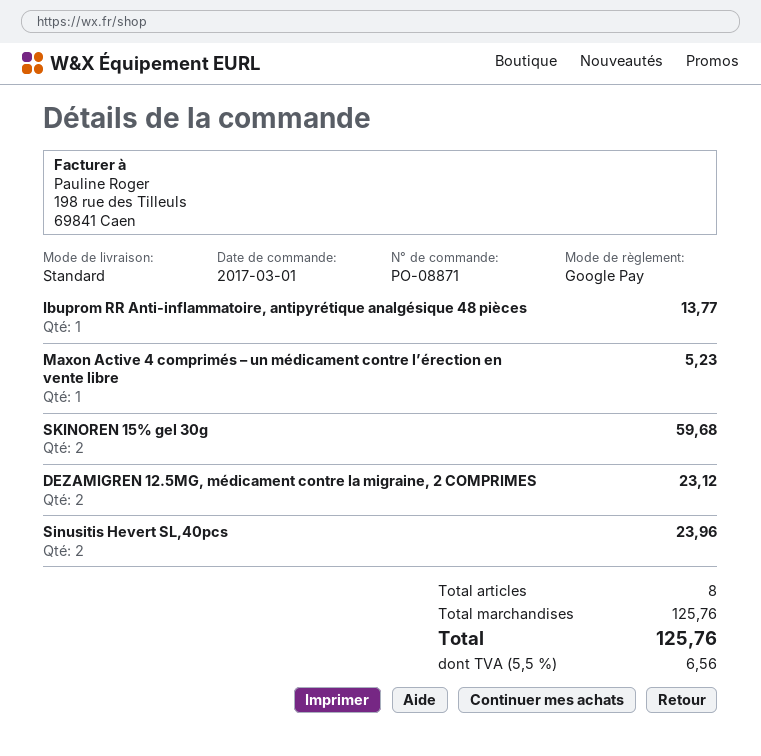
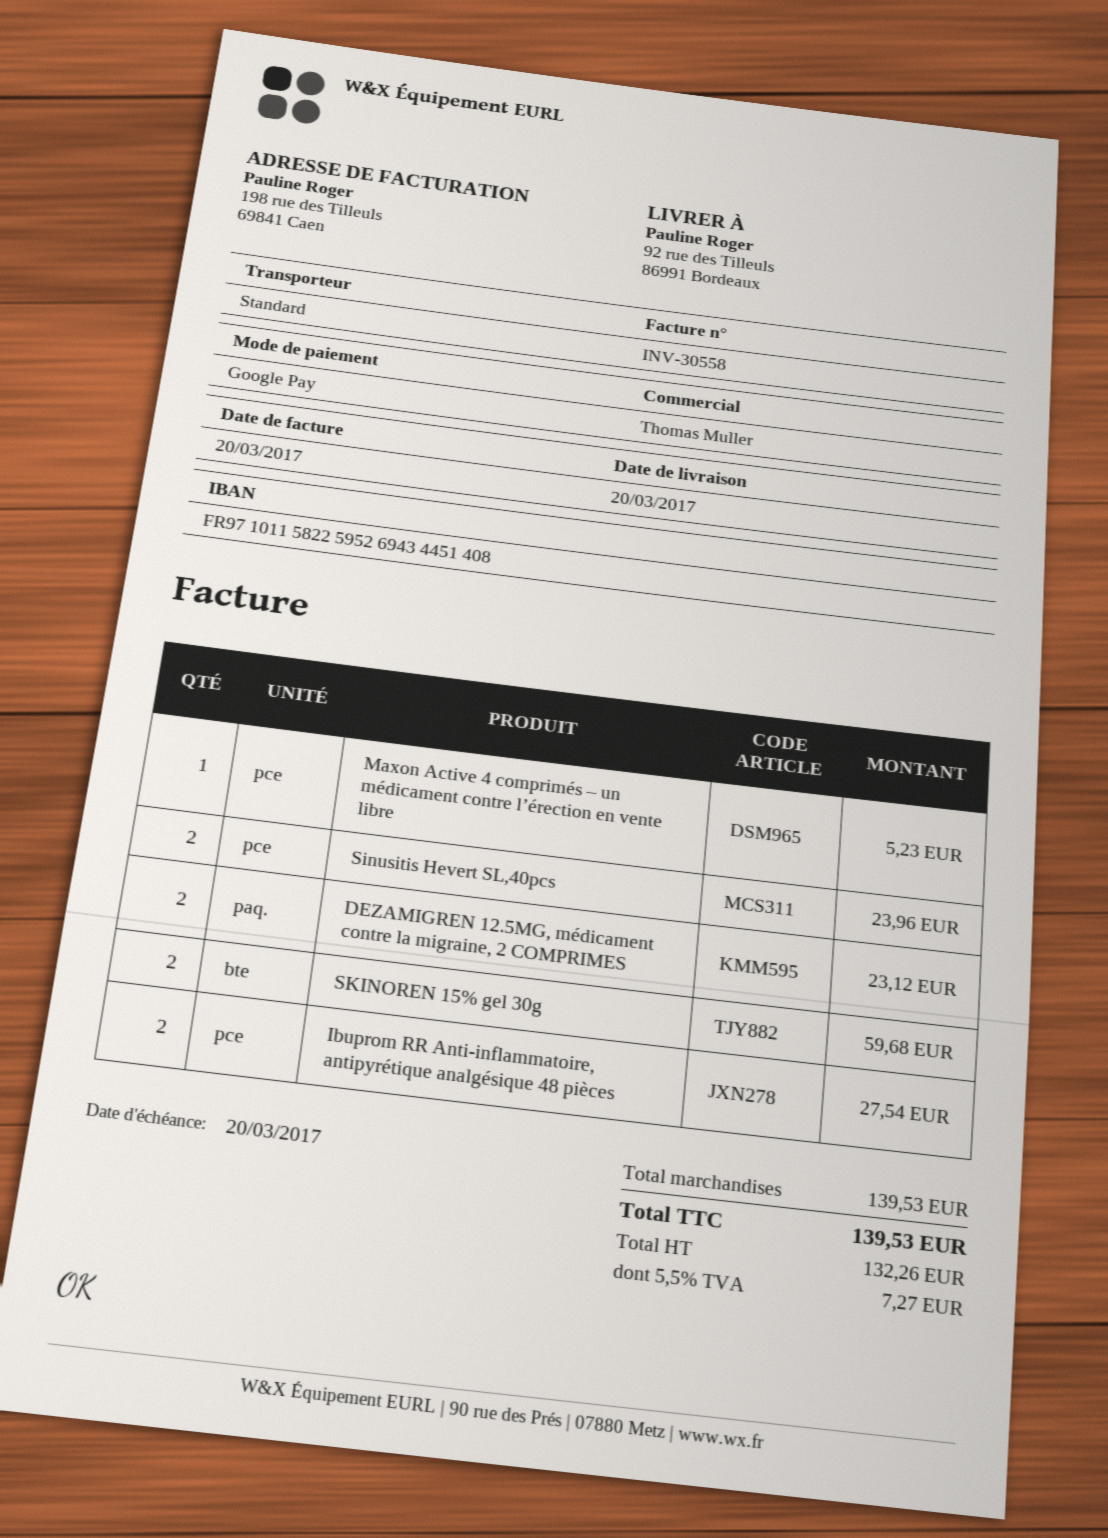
Ibuprom RR Anti-inflammatoire, antipyrétique analgésique 48 pièces: 1 for 13.77 -> 2 for 27.54
subtotal: 125.76 -> 139.53
tax: 5.5% = 6.56 -> 5.5% = 7.27
total: 125.76 -> 139.53

